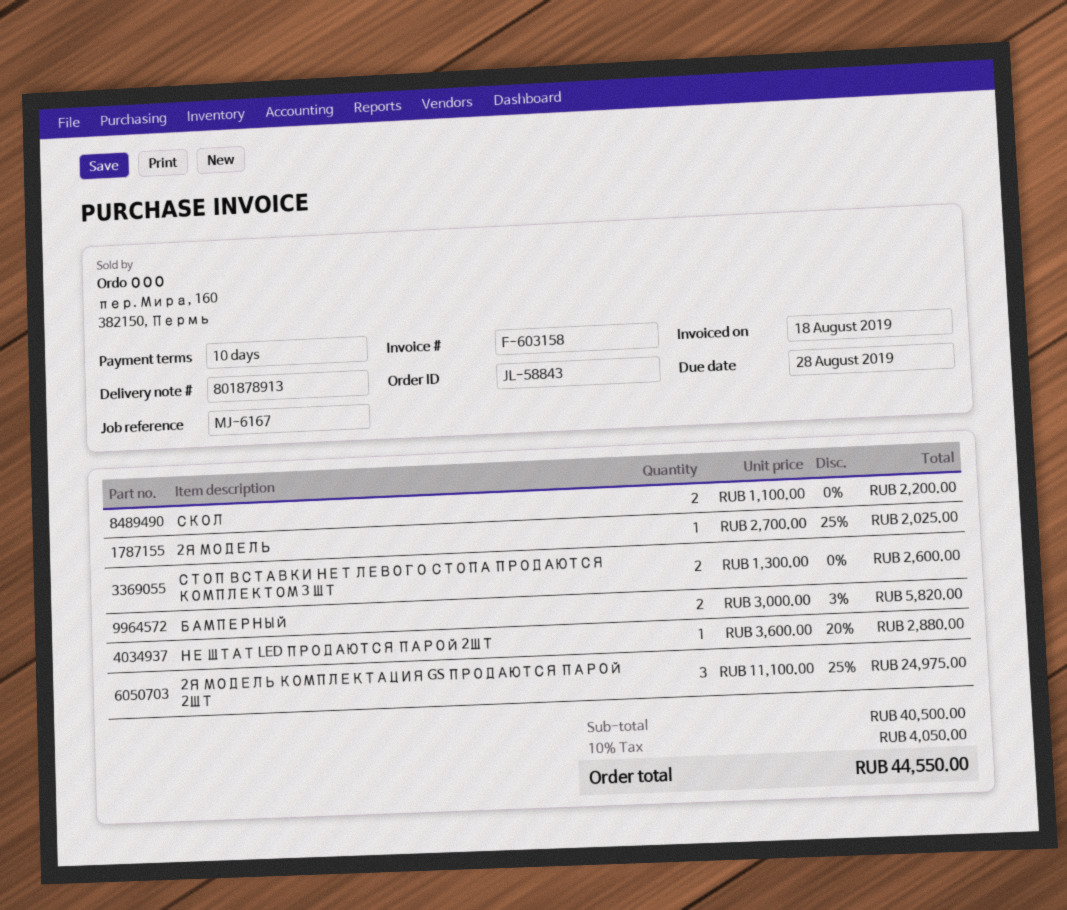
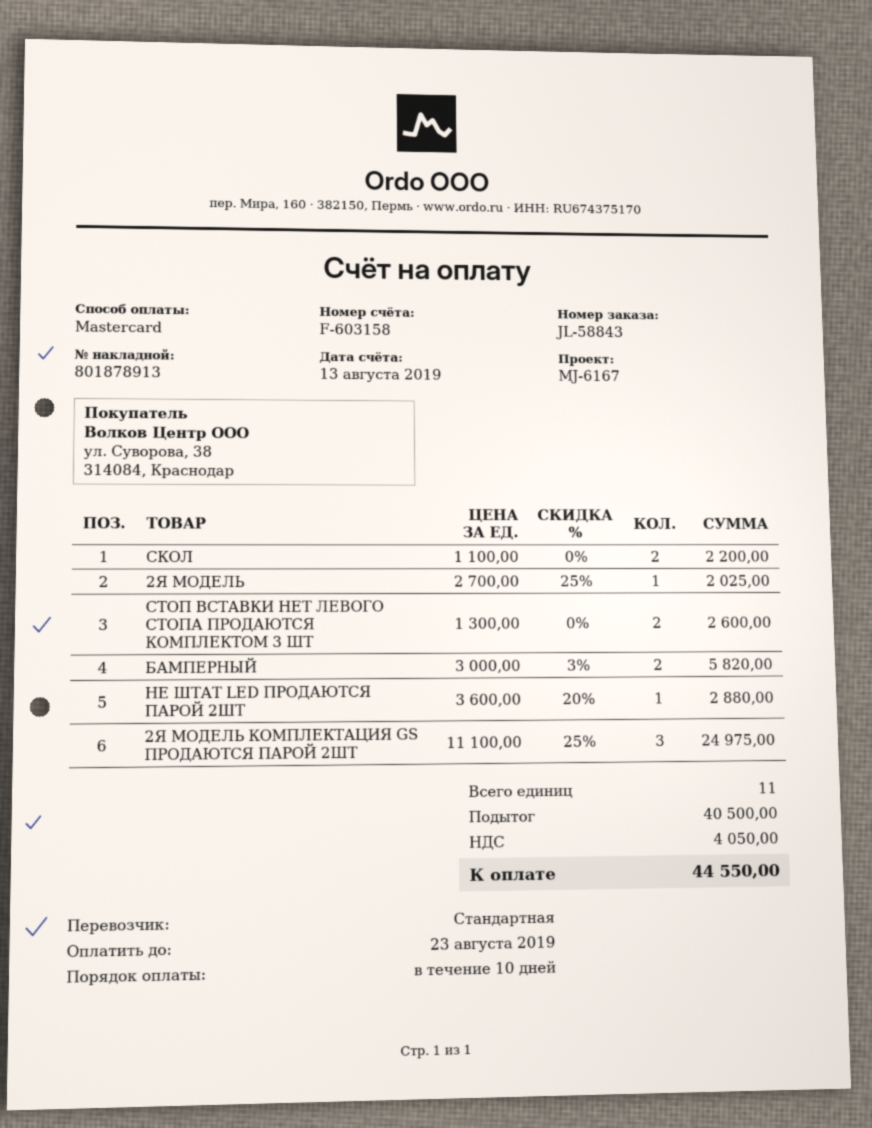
invoice date: 2019-08-18 -> 2019-08-13
due date: 2019-08-28 -> 2019-08-23

